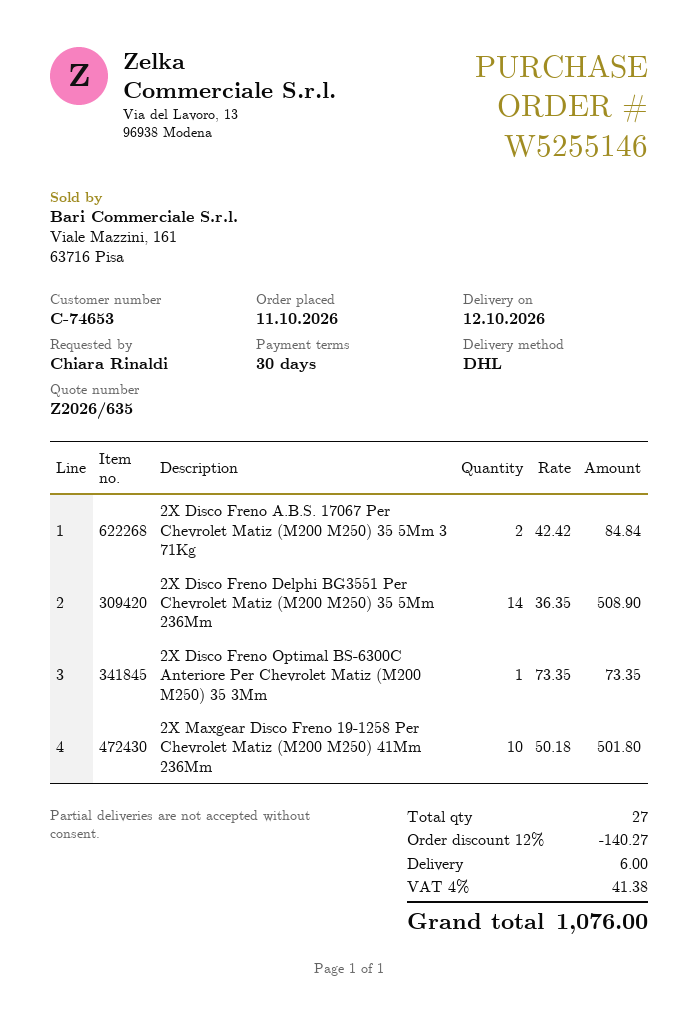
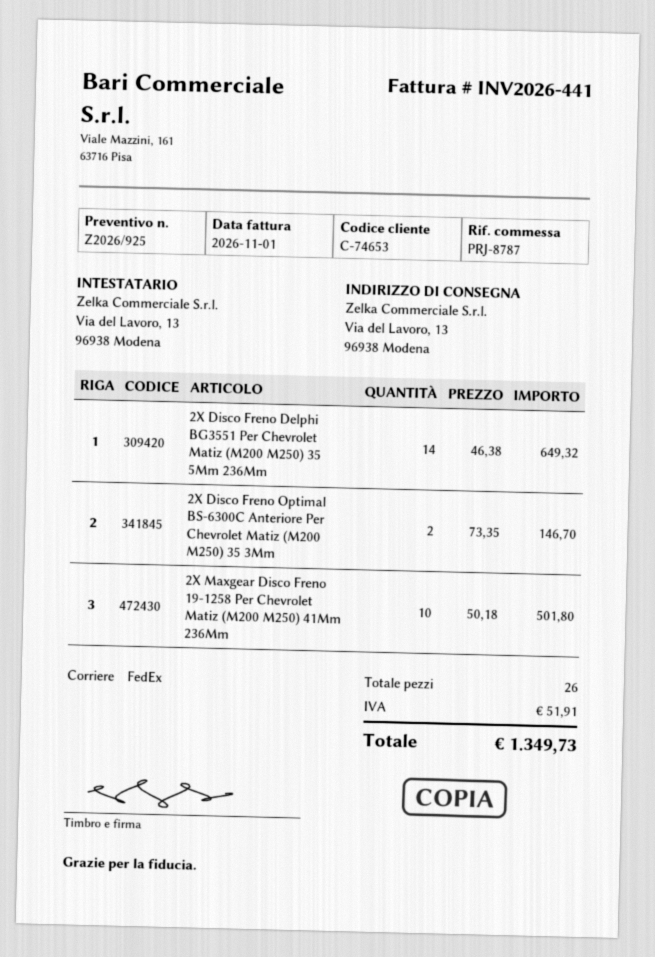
quote number: Z2026/635 -> Z2026/925
shipping method: DHL -> FedEx
2X Disco Freno A.B.S. 17067 Per Chevrolet Matiz (M200 M250) 35 5Mm 3 71Kg: 2 x 42.42 = 84.84 -> none
2X Disco Freno Delphi BG3551 Per Chevrolet Matiz (M200 M250) 35 5Mm 236Mm: 14 x 36.35 = 508.90 -> 14 x 46.38 = 649.32
2X Disco Freno Optimal BS-6300C Anteriore Per Chevrolet Matiz (M200 M250) 35 3Mm: 1 x 73.35 = 73.35 -> 2 x 73.35 = 146.70
total quantity: 27 -> 26
discount: 12% = 140.27 -> none
shipping: 6.00 -> none
tax: 41.38 -> 51.91
total: 1076.00 -> 1349.73

